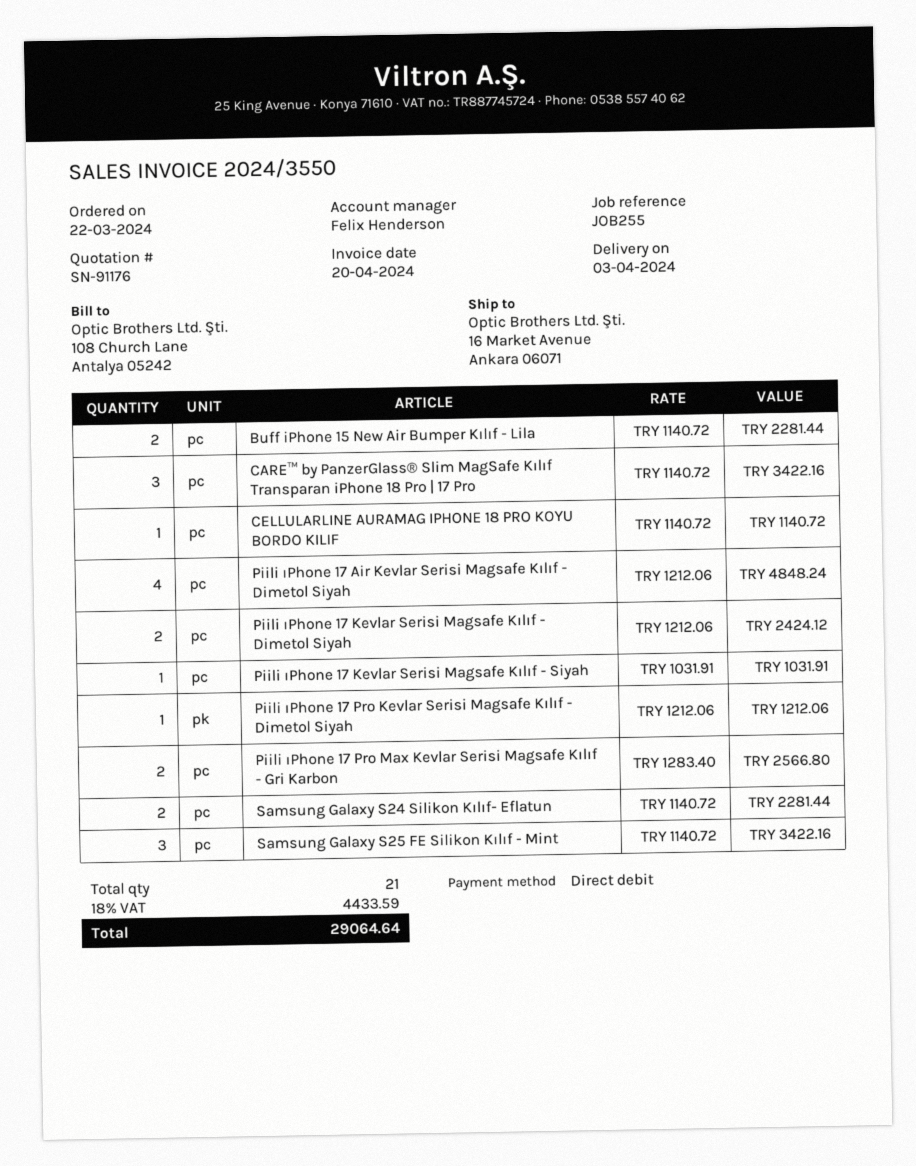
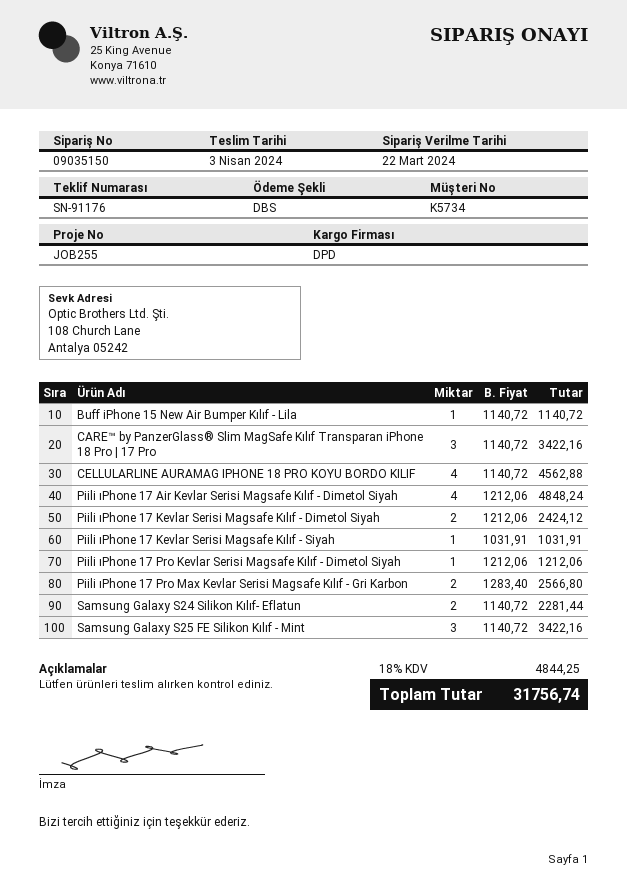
ship to: 16 Market Avenue, Ankara 06071 -> 108 Church Lane, Antalya 05242
Buff iPhone 15 New Air Bumper Kılıf - Lila: 2 x 1140.72 = 2281.44 -> 1 x 1140.72 = 1140.72
CELLULARLINE AURAMAG IPHONE 18 PRO KOYU BORDO KILIF: 1 x 1140.72 = 1140.72 -> 4 x 1140.72 = 4562.88
tax: 18% = 4433.59 -> 18% = 4844.25
total: 29064.64 -> 31756.74

